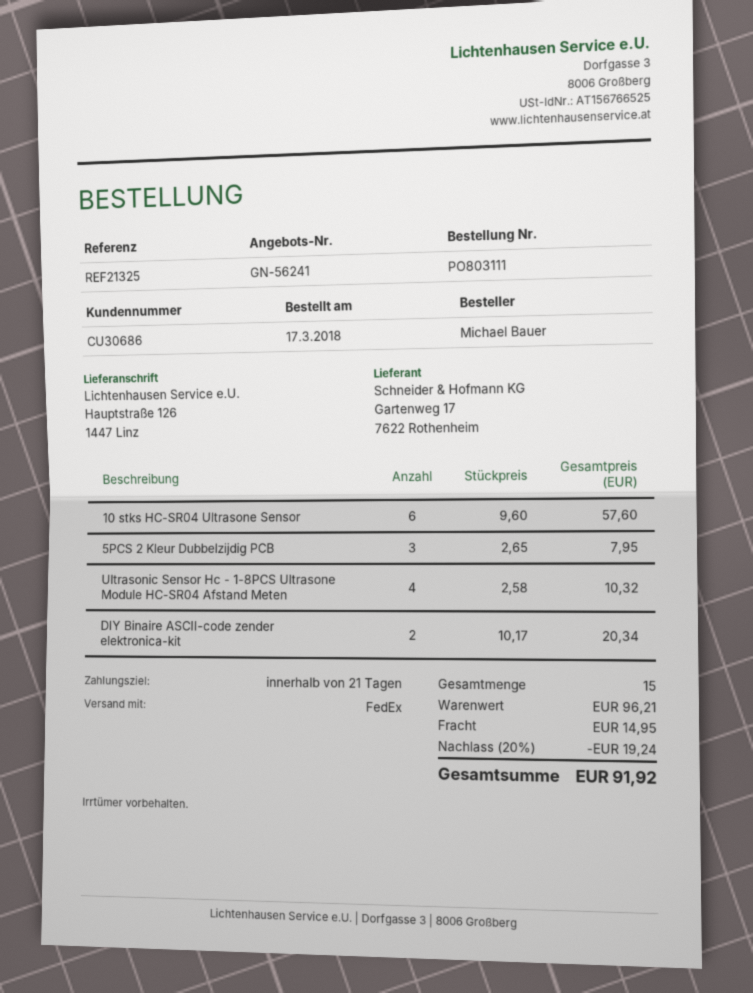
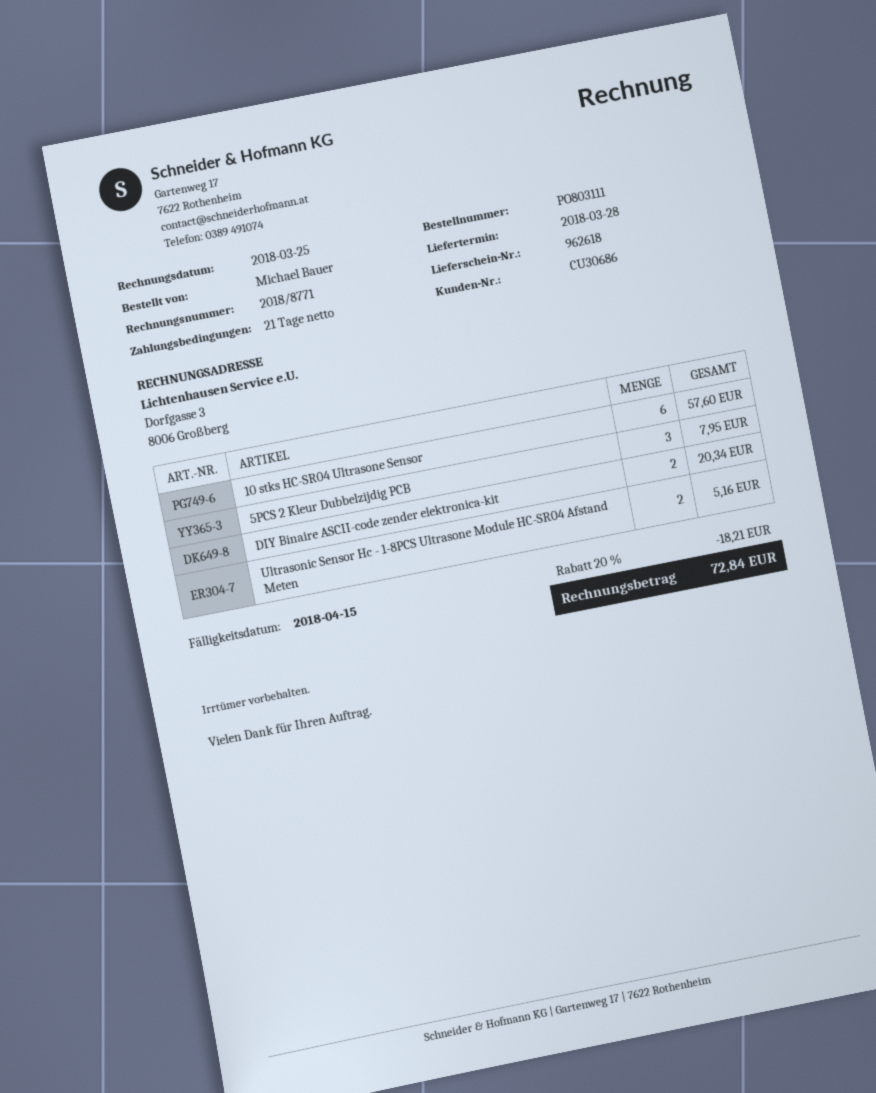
Ultrasonic Sensor Hc - 1-8PCS Ultrasone Module HC-SR04 Afstand Meten: 4 for 10.32 -> 2 for 5.16
discount: 20% = 19.24 -> 20% = 18.21
shipping: 14.95 -> none
total: 91.92 -> 72.84

